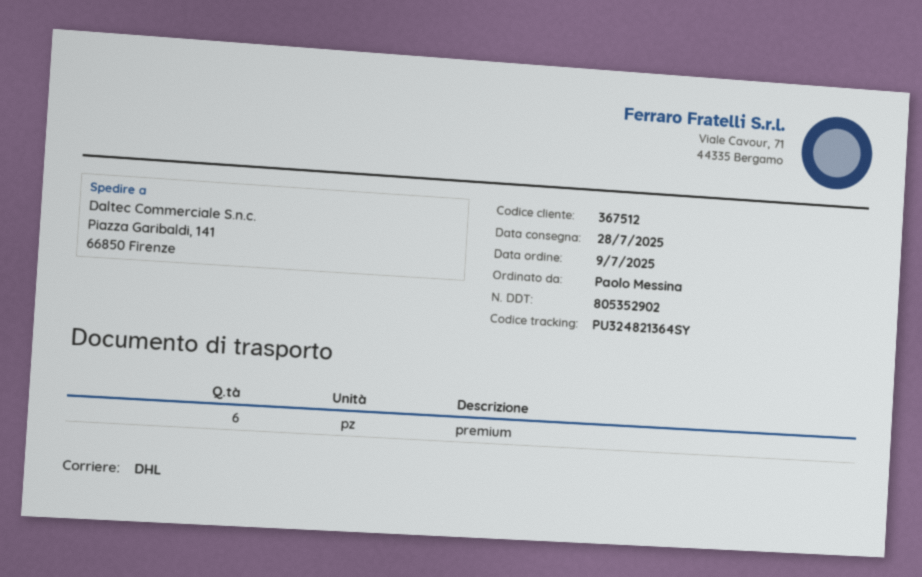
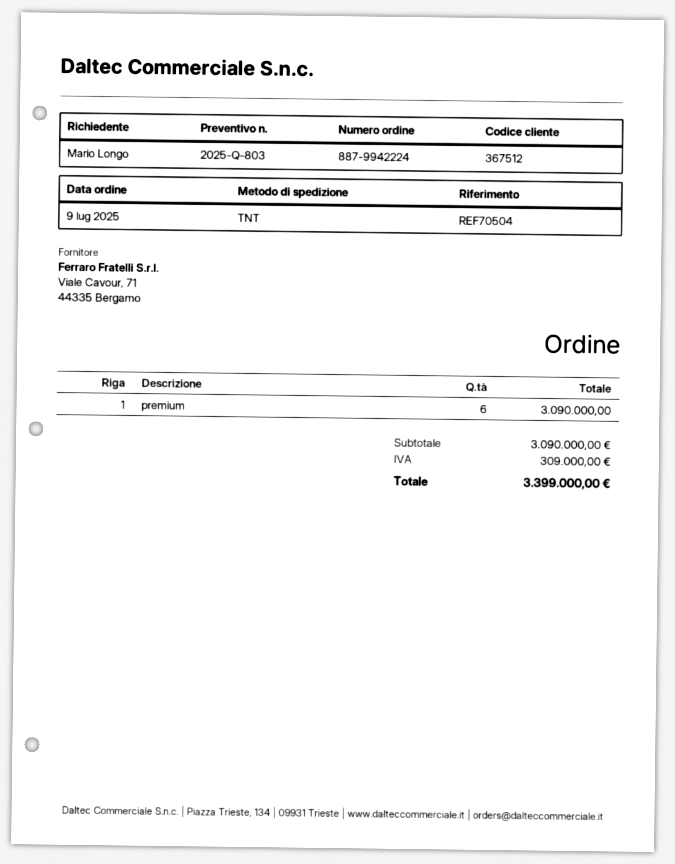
ordered by: Paolo Messina -> Mario Longo
shipping method: DHL -> TNT

